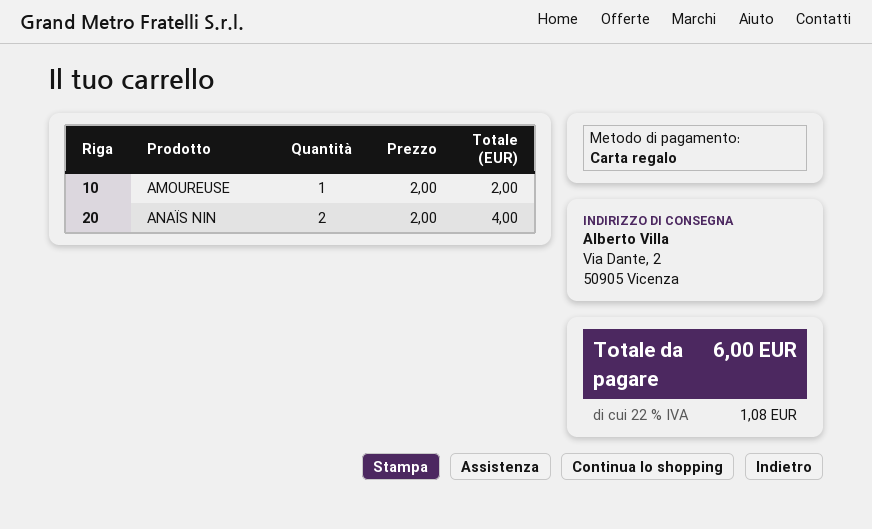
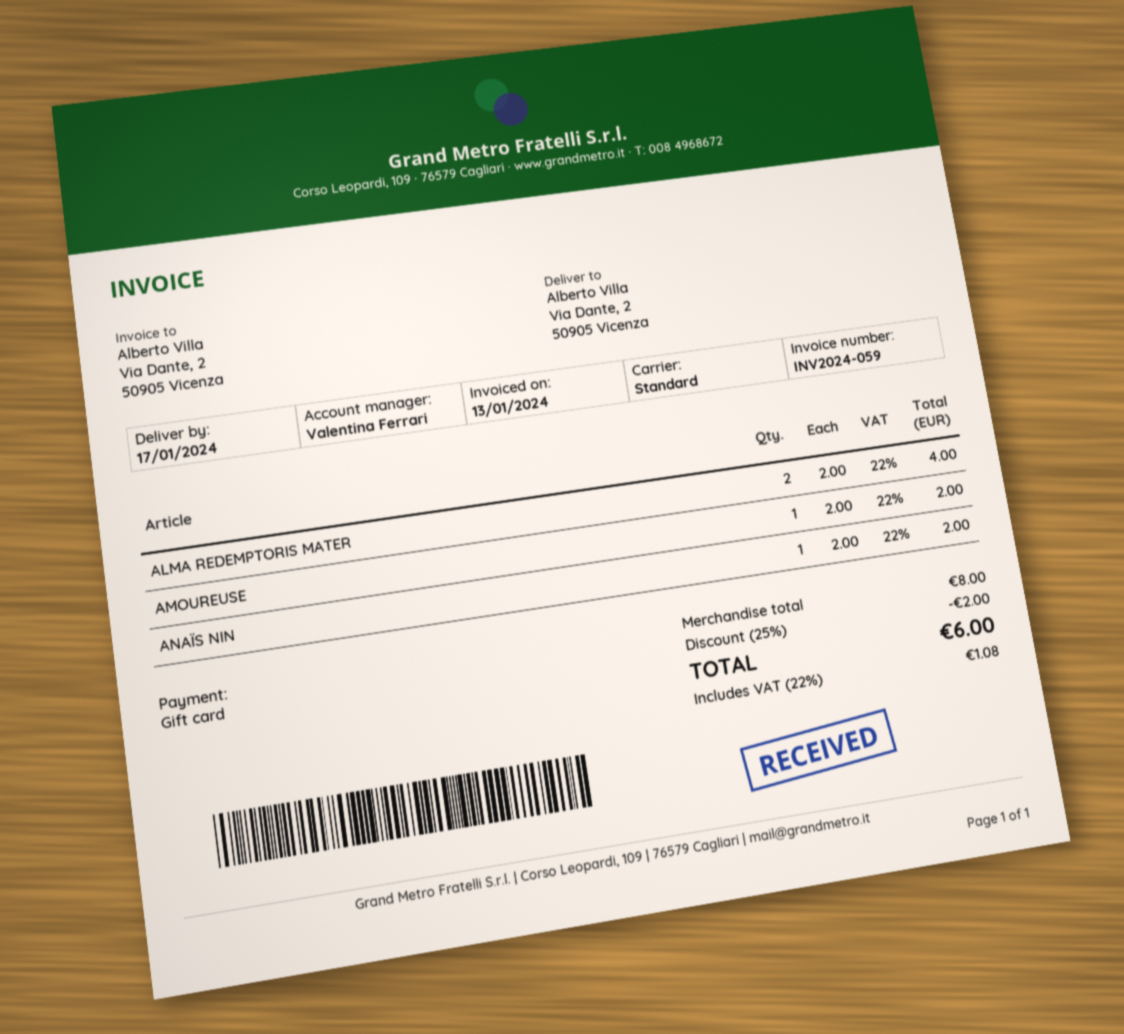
ANAÏS NIN: 2 x 2.00 = 4.00 -> 1 x 2.00 = 2.00
ALMA REDEMPTORIS MATER: none -> 2 x 2.00 = 4.00
discount: none -> 25% = 2.00

